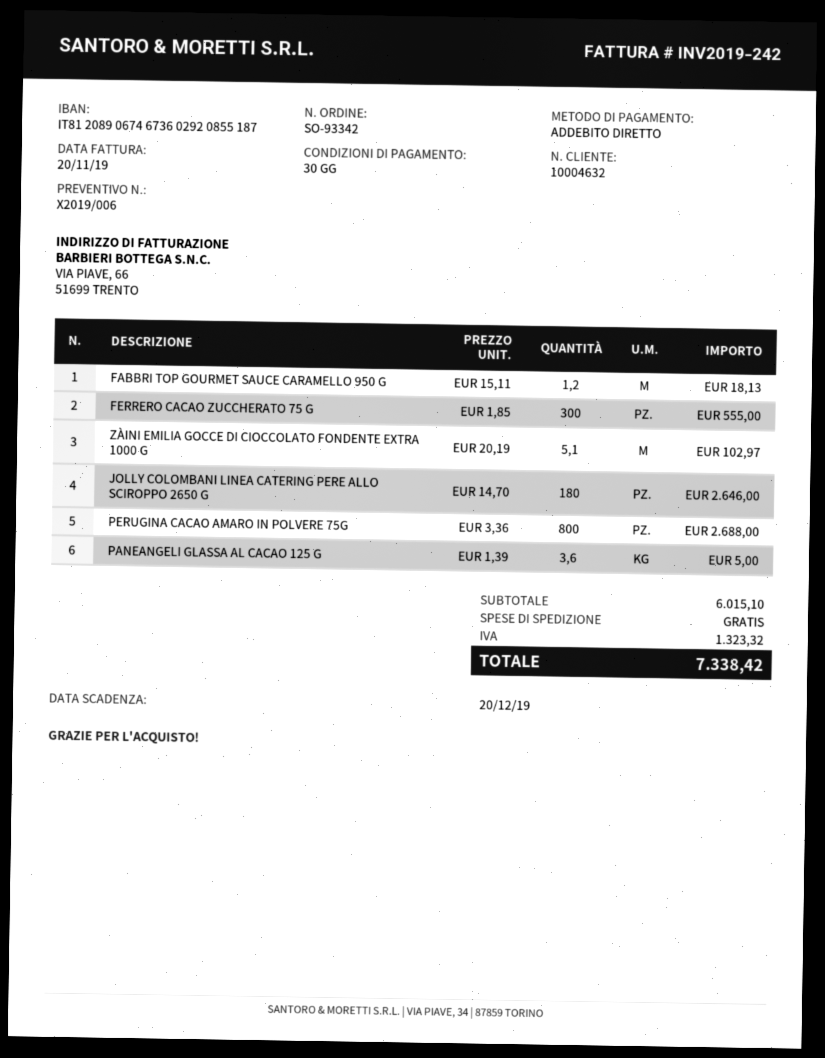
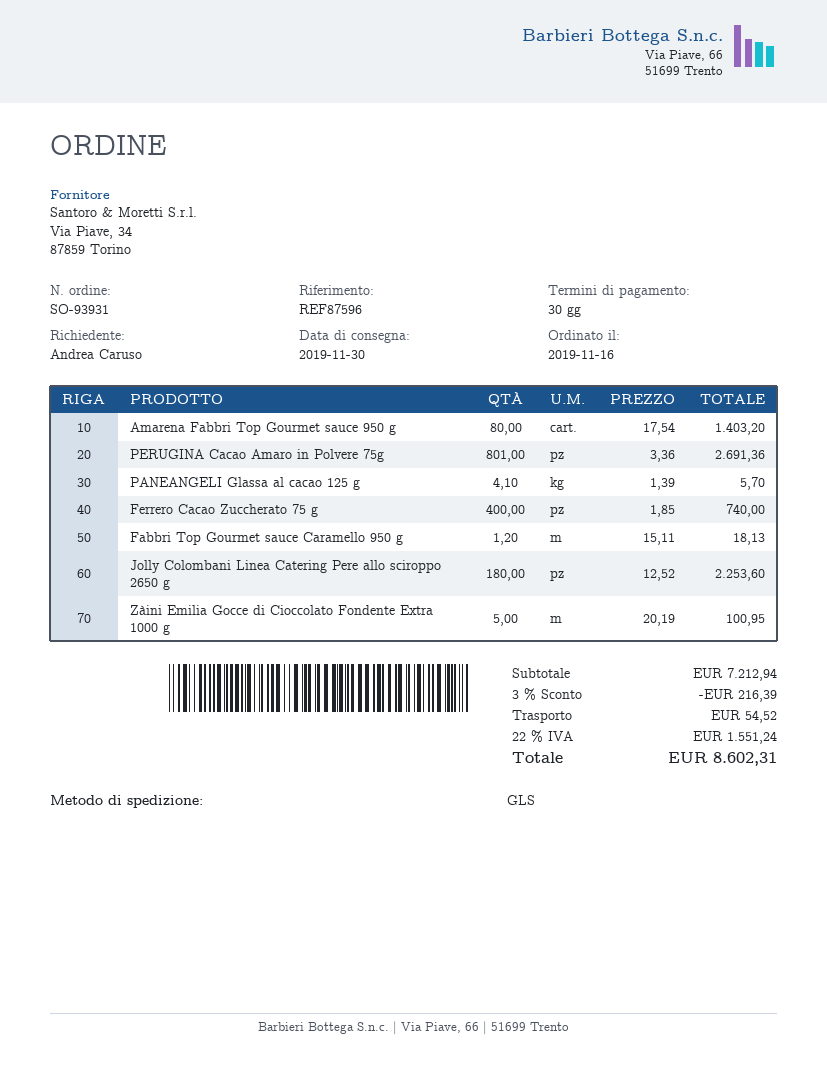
order number: SO-93342 -> SO-93931
FERRERO CACAO ZUCCHERATO 75 G: 300 x 1.85 = 555.00 -> 400 x 1.85 = 740.00
ZÀINI EMILIA GOCCE DI CIOCCOLATO FONDENTE EXTRA 1000 G: 5.1 x 20.19 = 102.97 -> 5 x 20.19 = 100.95
JOLLY COLOMBANI LINEA CATERING PERE ALLO SCIROPPO 2650 G: 180 x 14.70 = 2646.00 -> 180 x 12.52 = 2253.60
PERUGINA CACAO AMARO IN POLVERE 75G: 800 x 3.36 = 2688.00 -> 801 x 3.36 = 2691.36
PANEANGELI GLASSA AL CACAO 125 G: 3.6 x 1.39 = 5.00 -> 4.1 x 1.39 = 5.70
Amarena Fabbri Top Gourmet sauce 950 g: none -> 80 x 17.54 = 1403.20
subtotal: 6015.10 -> 7212.94
discount: none -> 3% = 216.39
shipping: 0.00 -> 54.52
tax: 1323.32 -> 1551.24
total: 7338.42 -> 8602.31

